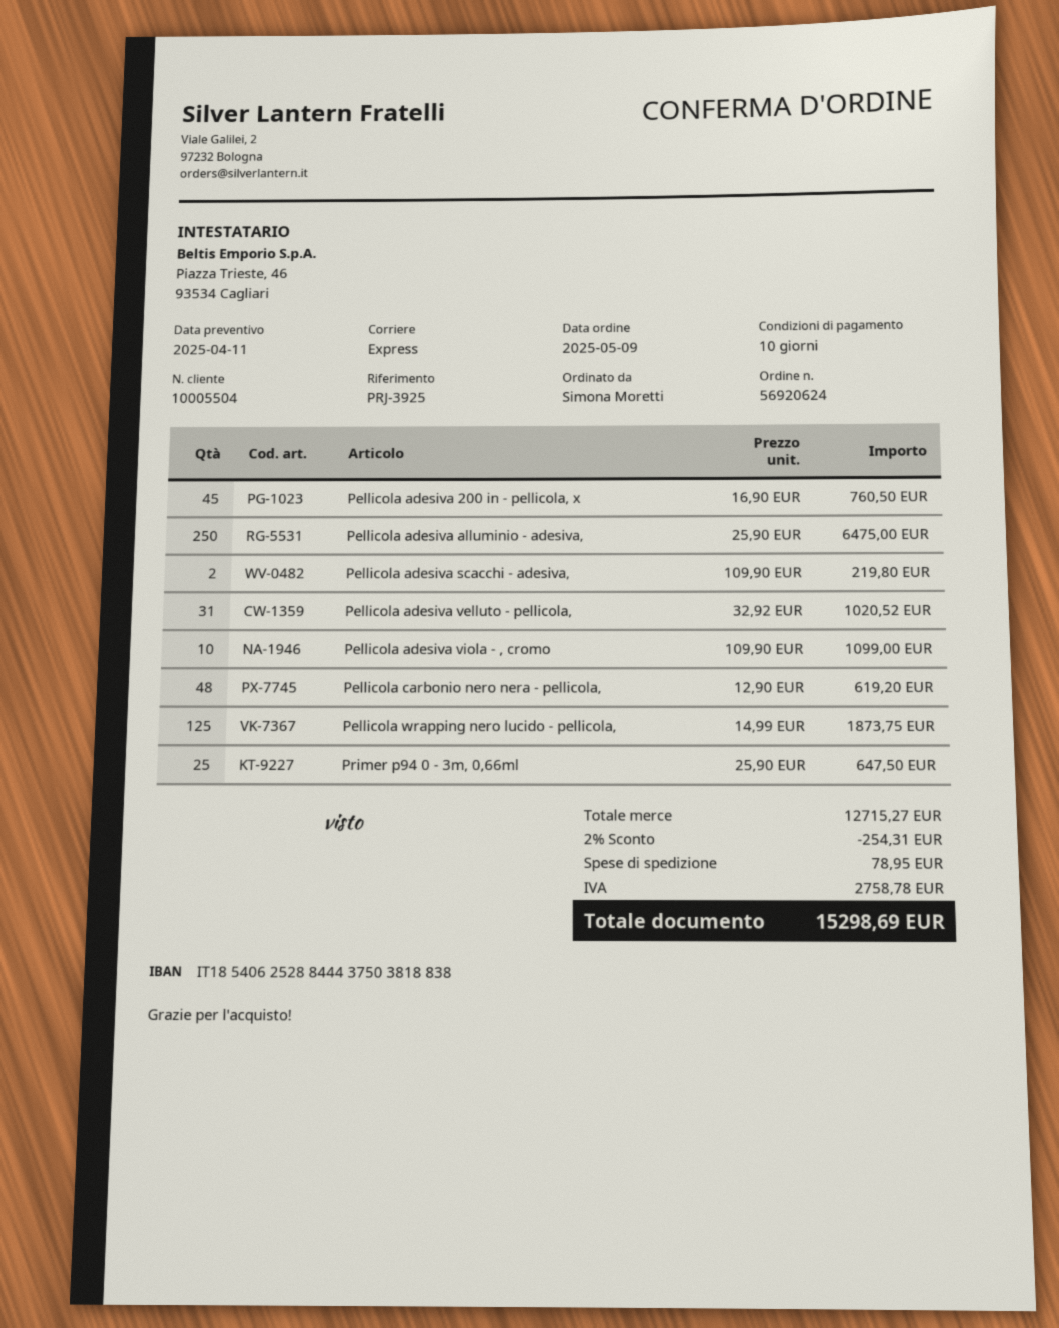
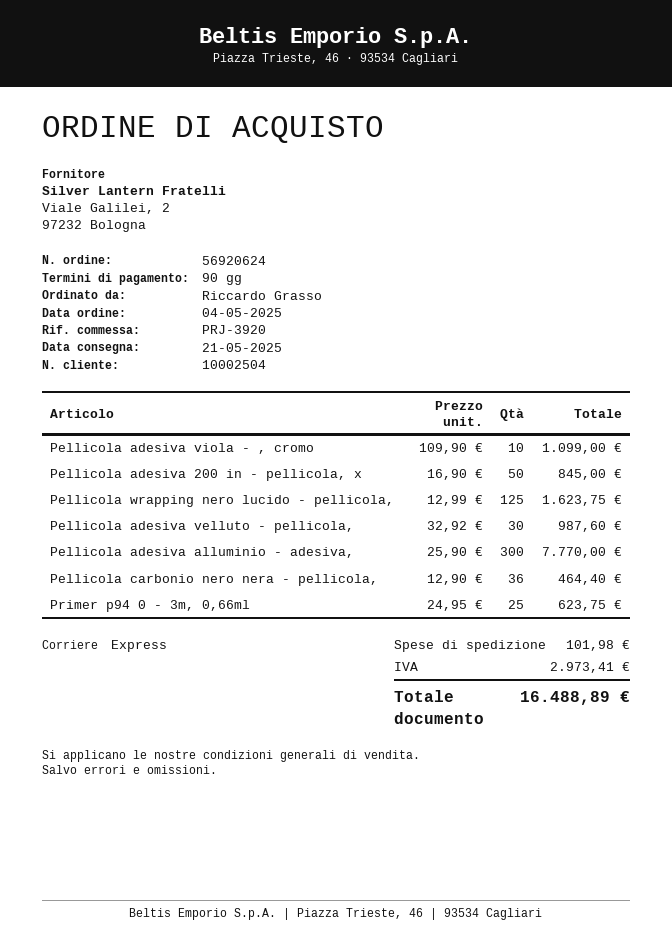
order date: 2025-05-09 -> 2025-05-04
payment terms: 10 days -> 90 days
customer number: 10005504 -> 10002504
reference: PRJ-3925 -> PRJ-3920
ordered by: Simona Moretti -> Riccardo Grasso
Pellicola adesiva 200 in - pellicola, x: 45 x 16.90 = 760.50 -> 50 x 16.90 = 845.00
Pellicola adesiva alluminio - adesiva,: 250 x 25.90 = 6475.00 -> 300 x 25.90 = 7770.00
Pellicola adesiva scacchi - adesiva,: 2 x 109.90 = 219.80 -> none
Pellicola adesiva velluto - pellicola,: 31 x 32.92 = 1020.52 -> 30 x 32.92 = 987.60
Pellicola carbonio nero nera - pellicola,: 48 x 12.90 = 619.20 -> 36 x 12.90 = 464.40
Pellicola wrapping nero lucido - pellicola,: 125 x 14.99 = 1873.75 -> 125 x 12.99 = 1623.75
Primer p94 0 - 3m, 0,66ml: 25 x 25.90 = 647.50 -> 25 x 24.95 = 623.75
discount: 2% = 254.31 -> none
shipping: 78.95 -> 101.98
tax: 2758.78 -> 2973.41
total: 15298.69 -> 16488.89

